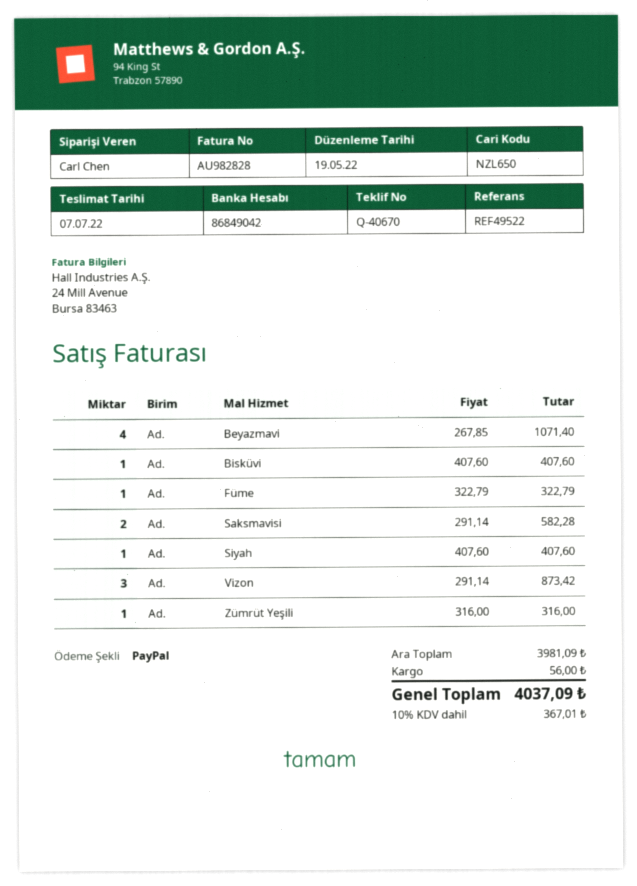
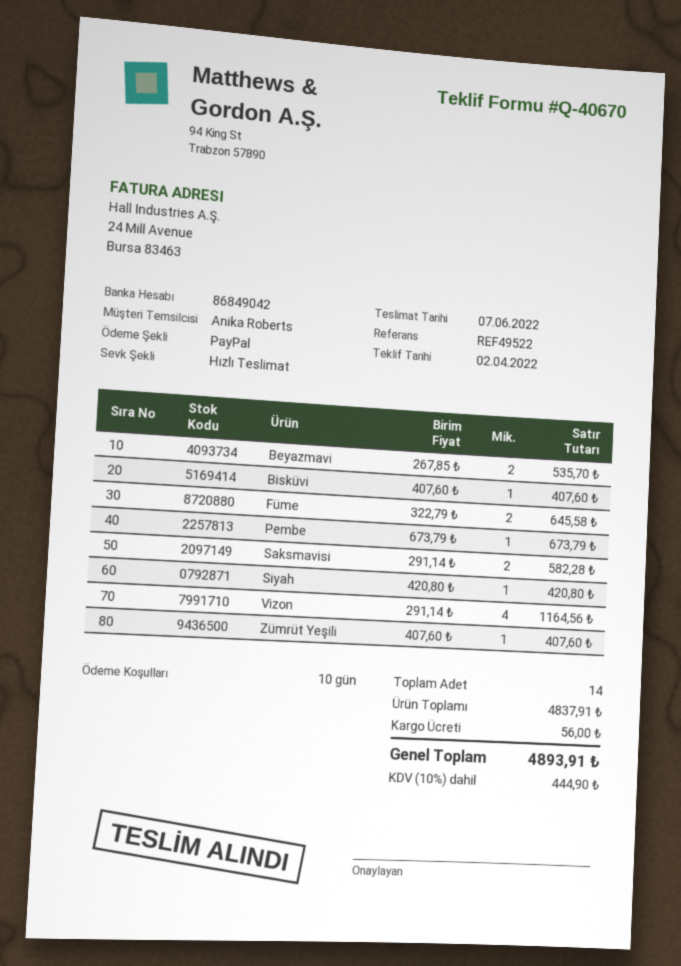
delivery date: 2022-07-07 -> 2022-06-07
Beyazmavi: 4 x 267.85 = 1071.40 -> 2 x 267.85 = 535.70
Füme: 1 x 322.79 = 322.79 -> 2 x 322.79 = 645.58
Siyah: 1 x 407.60 = 407.60 -> 1 x 420.80 = 420.80
Vizon: 3 x 291.14 = 873.42 -> 4 x 291.14 = 1164.56
Zümrüt Yeşili: 1 x 316.00 = 316.00 -> 1 x 407.60 = 407.60
Pembe: none -> 1 x 673.79 = 673.79
subtotal: 3981.09 -> 4837.91
tax: 10% = 367.01 -> 10% = 444.90
total: 4037.09 -> 4893.91

